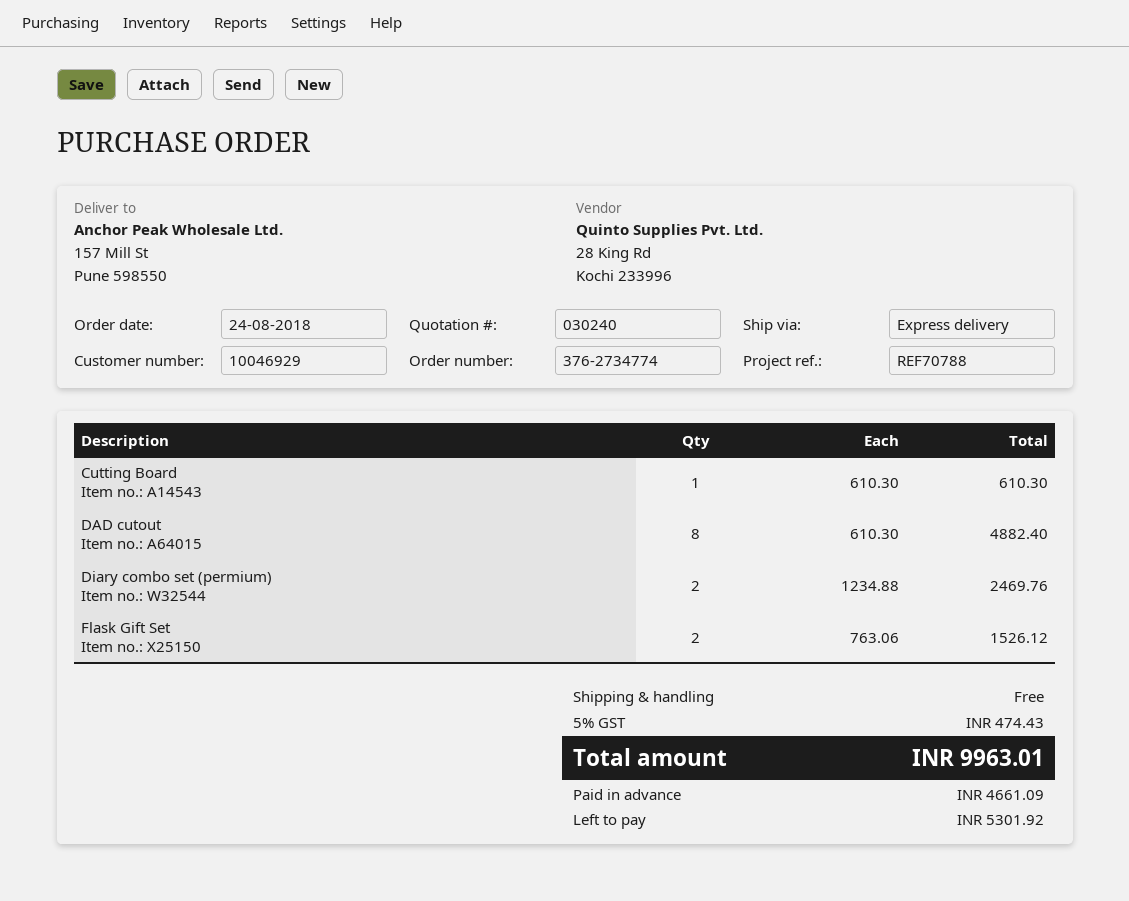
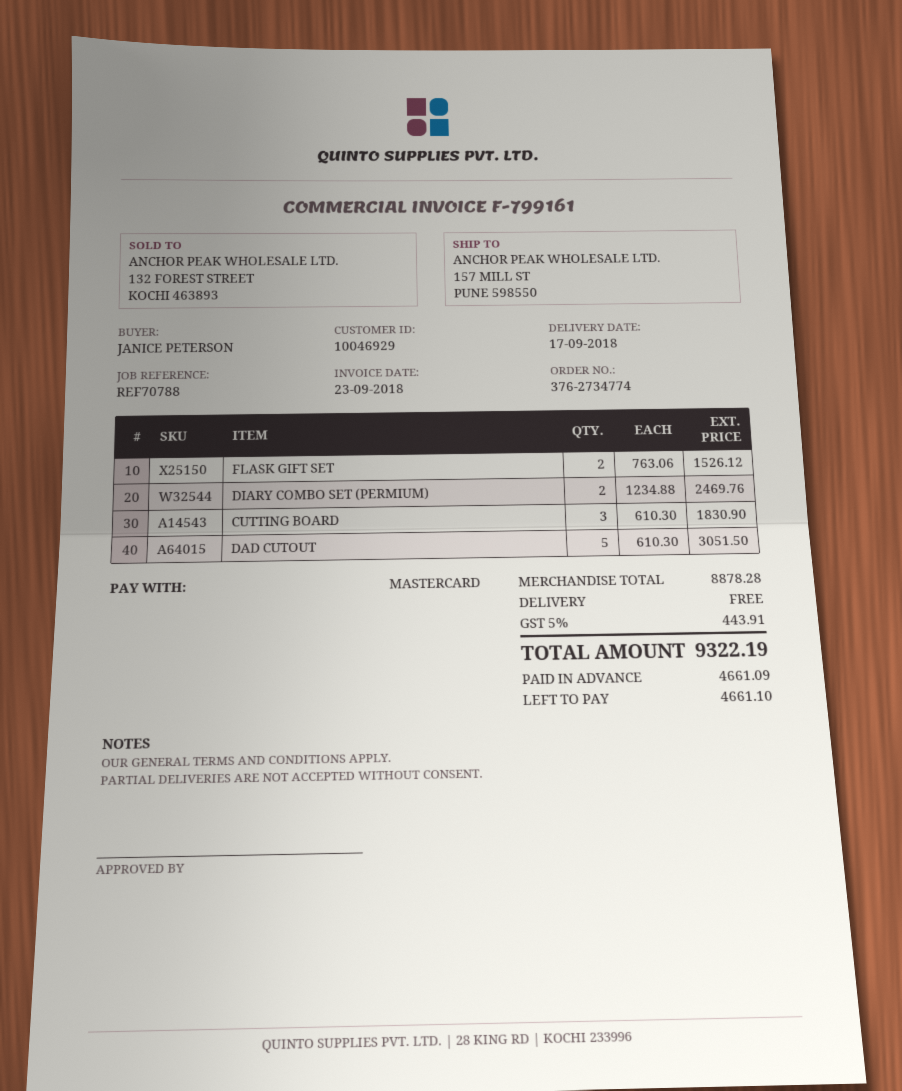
Cutting Board: 1 x 610.30 = 610.30 -> 3 x 610.30 = 1830.90
DAD cutout: 8 x 610.30 = 4882.40 -> 5 x 610.30 = 3051.50
tax: 5% = 474.43 -> 5% = 443.91
total: 9963.01 -> 9322.19
balance: 5301.92 -> 4661.10

